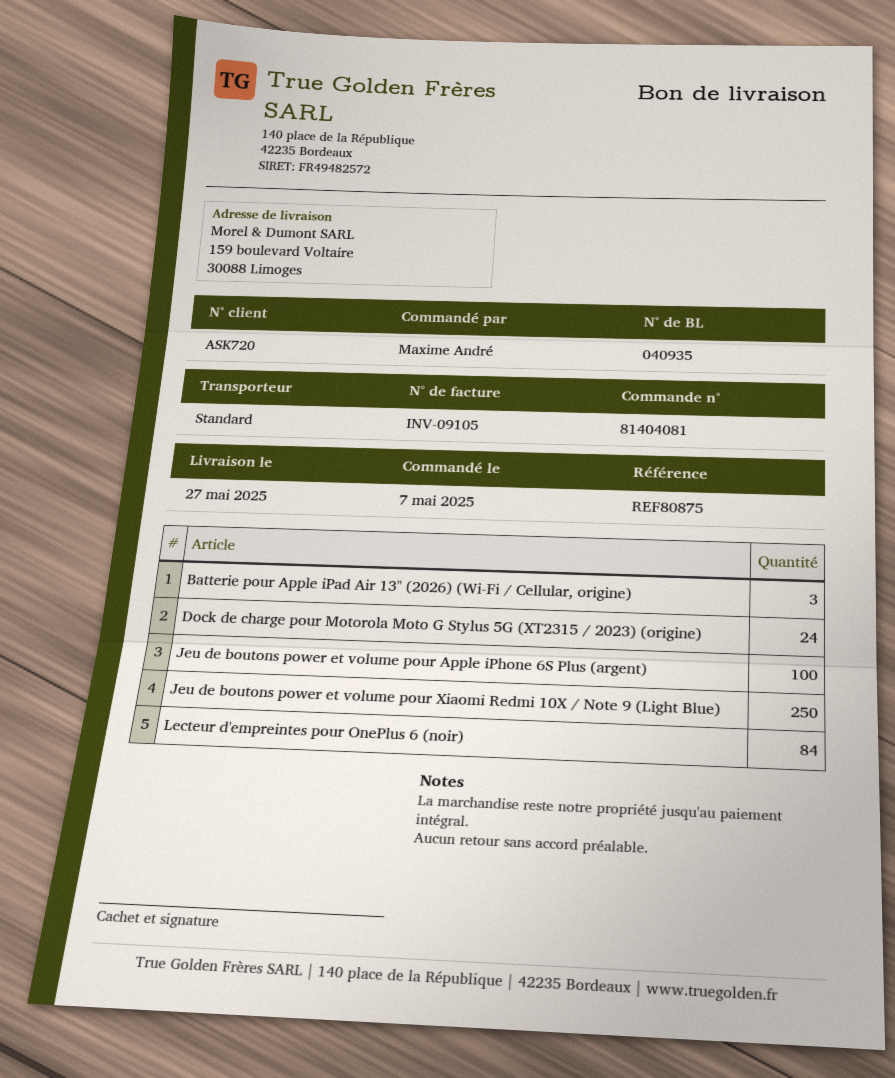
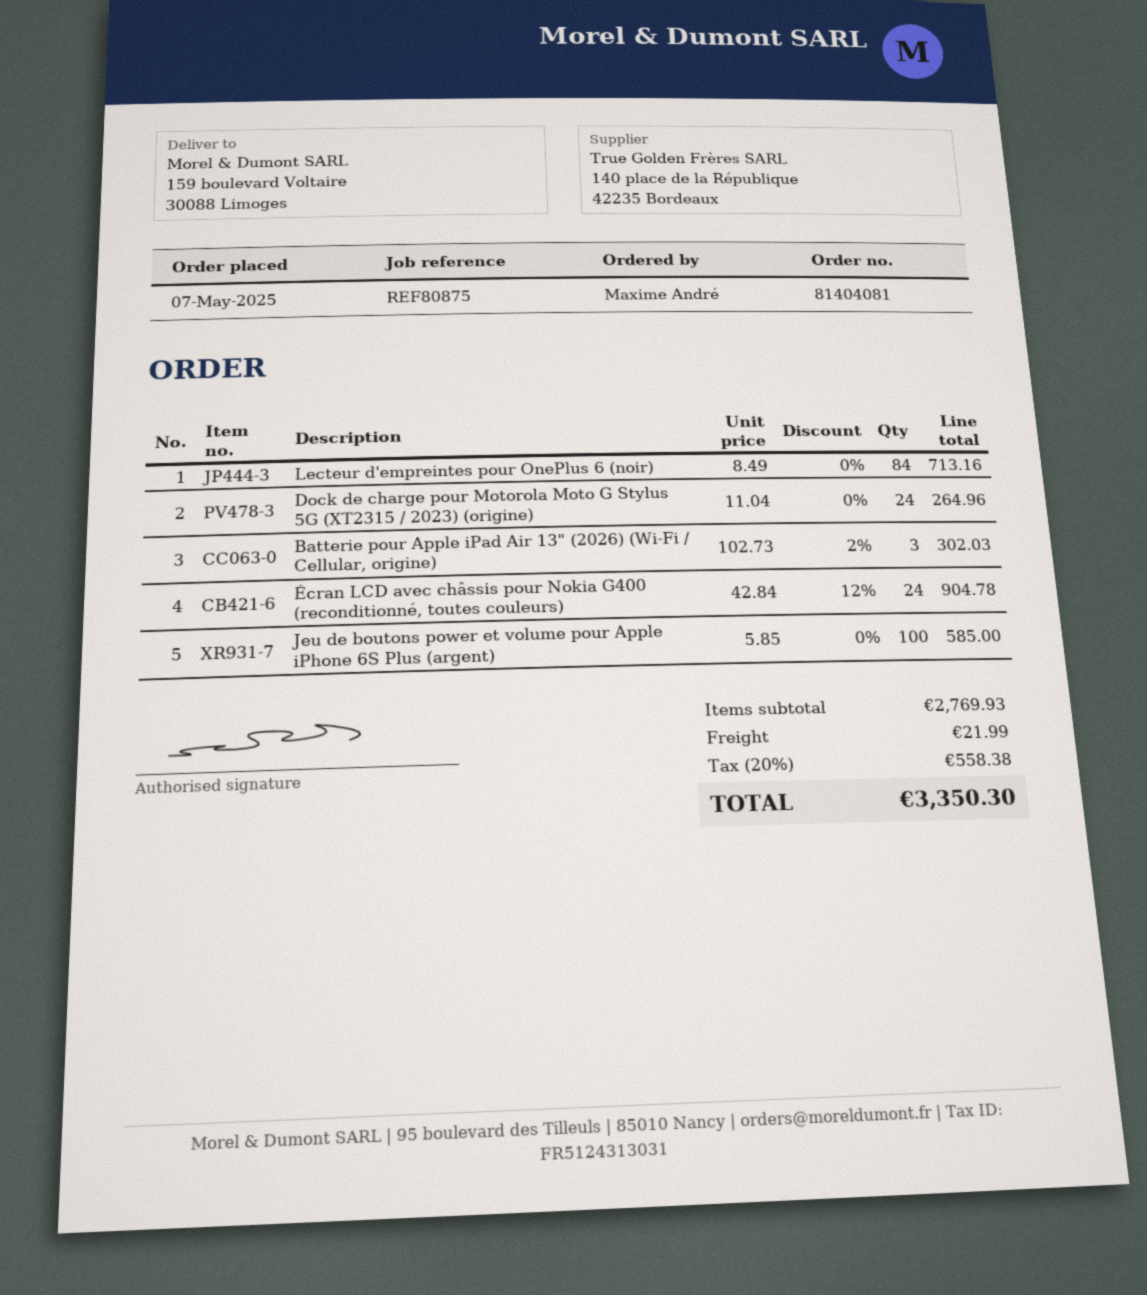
Jeu de boutons power et volume pour Xiaomi Redmi 10X / Note 9 (Light Blue): 250 -> none
Écran LCD avec châssis pour Nokia G400 (reconditionné, toutes couleurs): none -> 24

